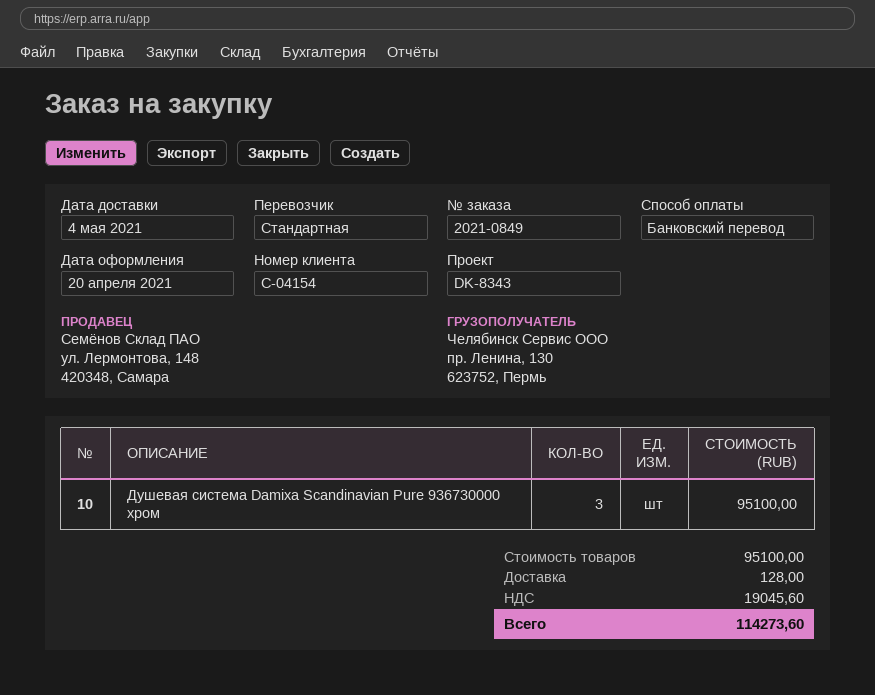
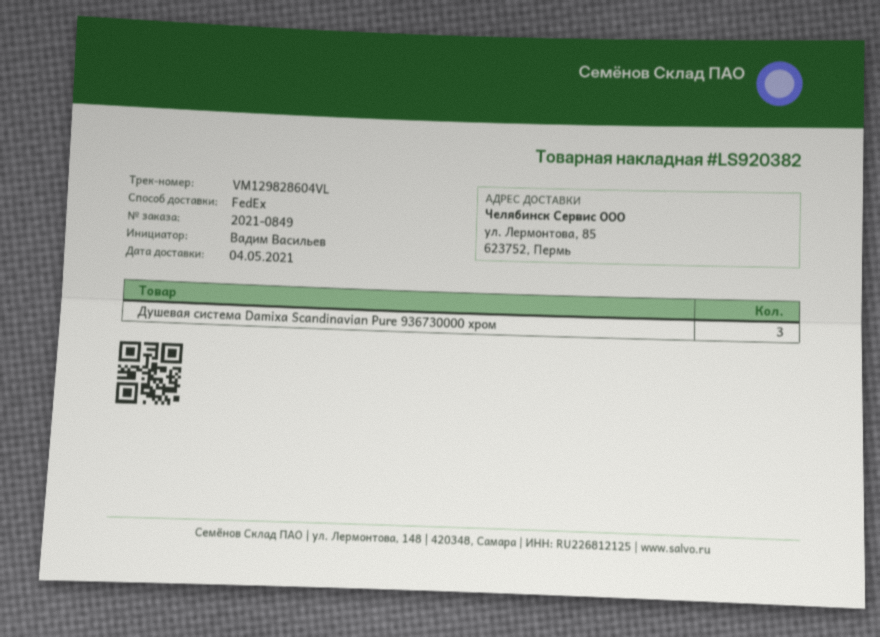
shipping method: standard -> FedEx
ship to: пр. Ленина, 130, 623752, Пермь -> ул. Лермонтова, 85, 623752, Пермь

